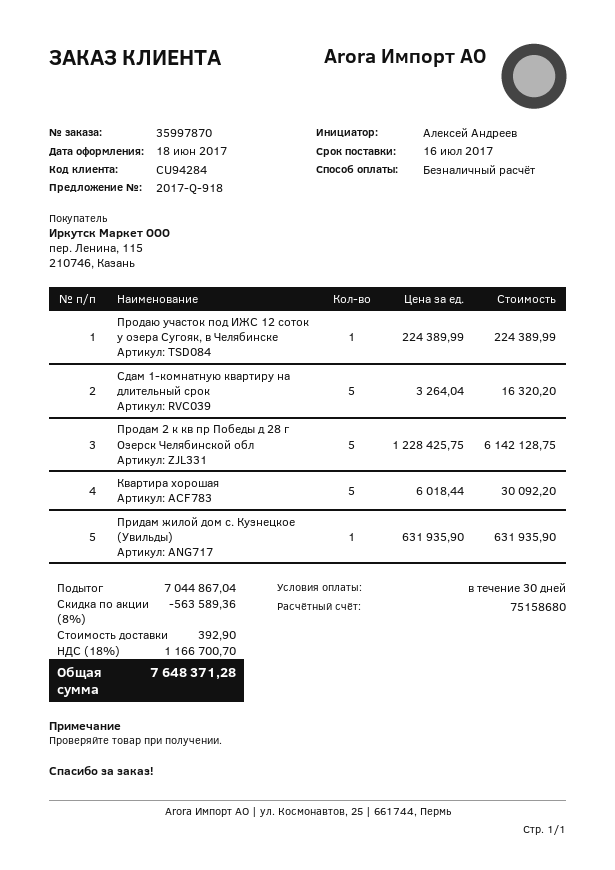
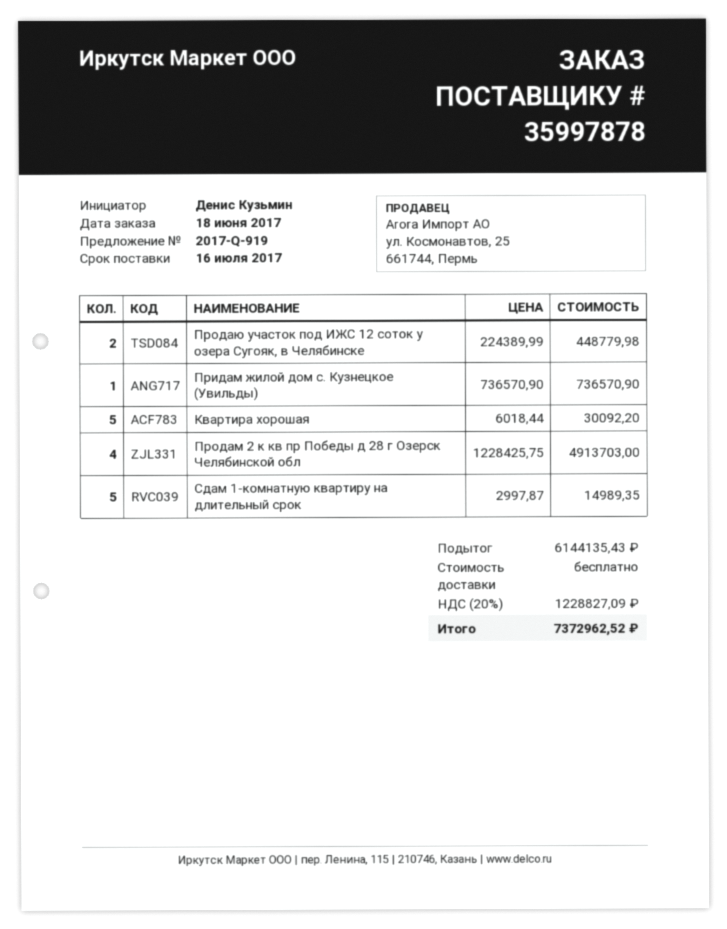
quote number: 2017-Q-918 -> 2017-Q-919
order number: 35997870 -> 35997878
ordered by: Алексей Андреев -> Денис Кузьмин
Продаю участок под ИЖС 12 соток у озера Сугояк, в Челябинске: 1 x 224389.99 = 224389.99 -> 2 x 224389.99 = 448779.98
Сдам 1-комнатную квартиру на длительный срок: 5 x 3264.04 = 16320.20 -> 5 x 2997.87 = 14989.35
Продам 2 к кв пр Победы д 28 г Озерск Челябинской обл: 5 x 1228425.75 = 6142128.75 -> 4 x 1228425.75 = 4913703.00
Придам жилой дом с. Кузнецкое (Увильды): 1 x 631935.90 = 631935.90 -> 1 x 736570.90 = 736570.90
subtotal: 7044867.04 -> 6144135.43
discount: 8% = 563589.36 -> none
shipping: 392.90 -> 0.00
tax: 18% = 1166700.70 -> 20% = 1228827.09
total: 7648371.28 -> 7372962.52

